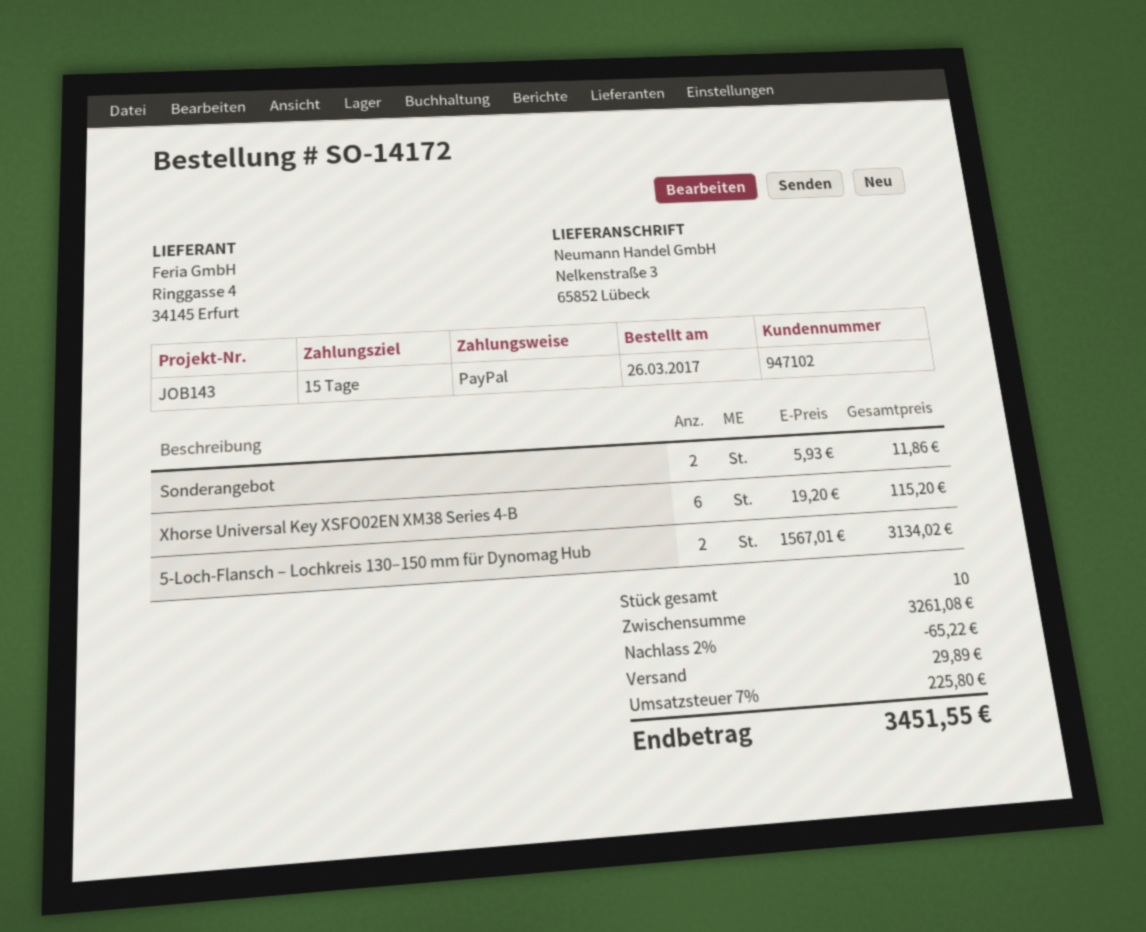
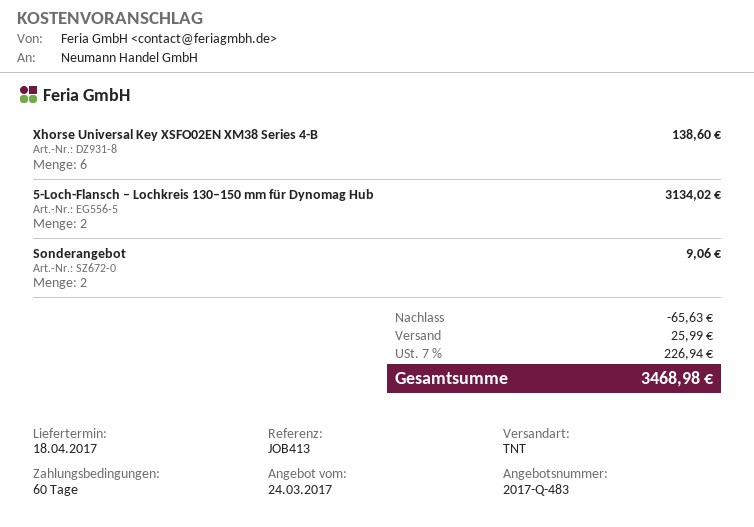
payment terms: 15 days -> 60 days
reference: JOB143 -> JOB413
Sonderangebot: 2 for 11.86 -> 2 for 9.06
Xhorse Universal Key XSFO02EN XM38 Series 4-B: 6 for 115.20 -> 6 for 138.60
discount: 65.22 -> 65.63
shipping: 29.89 -> 25.99
tax: 7% = 225.80 -> 7% = 226.94
total: 3451.55 -> 3468.98

